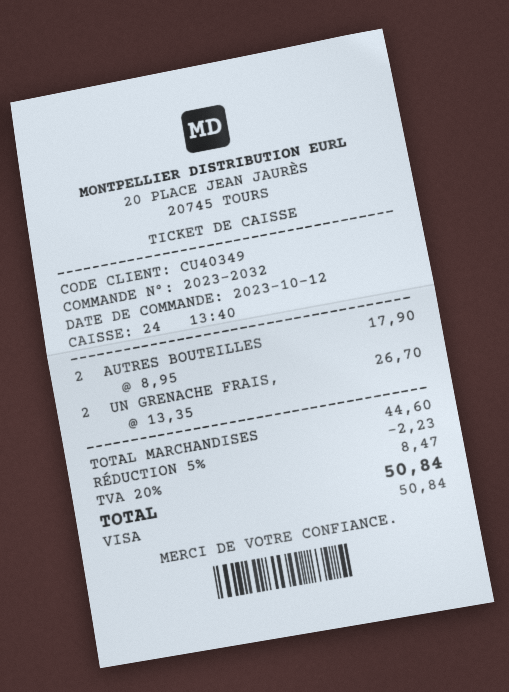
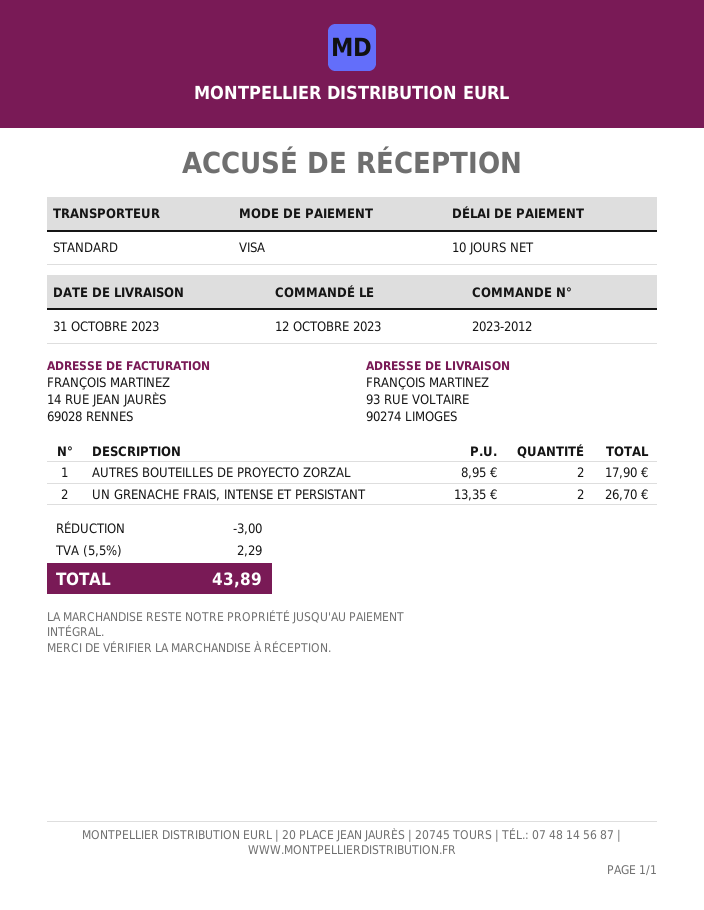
order number: 2023-2032 -> 2023-2012
discount: 2.23 -> 3.00
tax: 20% = 8.47 -> 5.5% = 2.29
total: 50.84 -> 43.89

